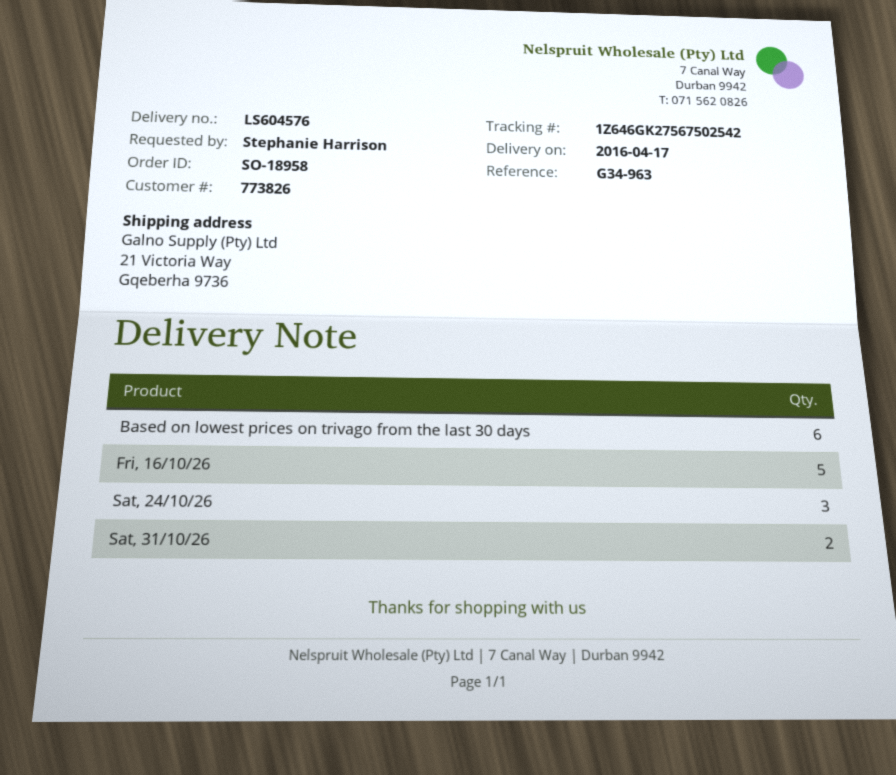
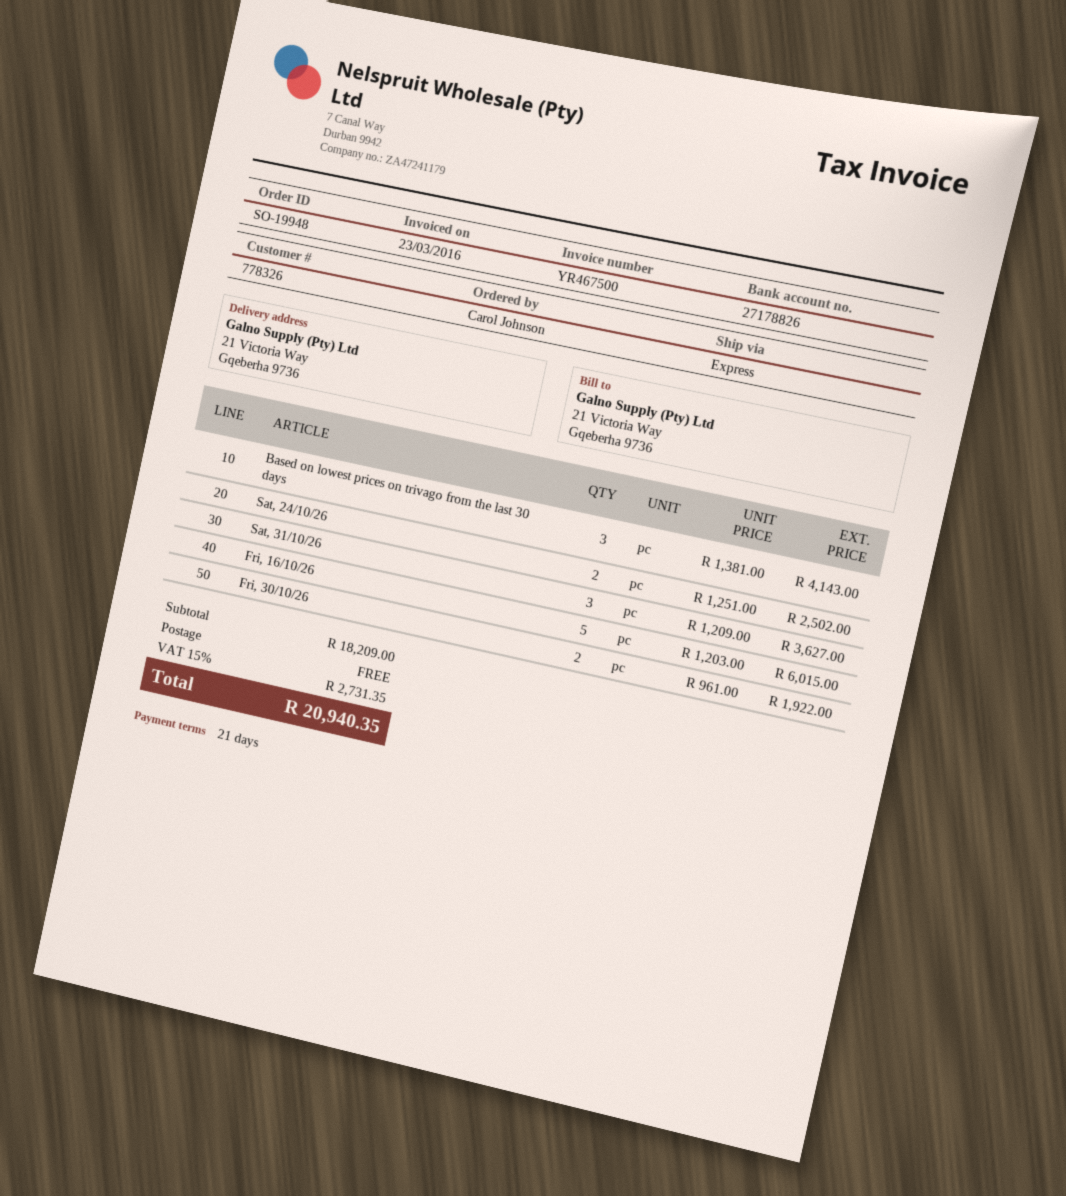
order number: SO-18958 -> SO-19948
customer number: 773826 -> 778326
ordered by: Stephanie Harrison -> Carol Johnson
Based on lowest prices on trivago from the last 30 days: 6 -> 3
Sat, 24/10/26: 3 -> 2
Sat, 31/10/26: 2 -> 3
Fri, 30/10/26: none -> 2

